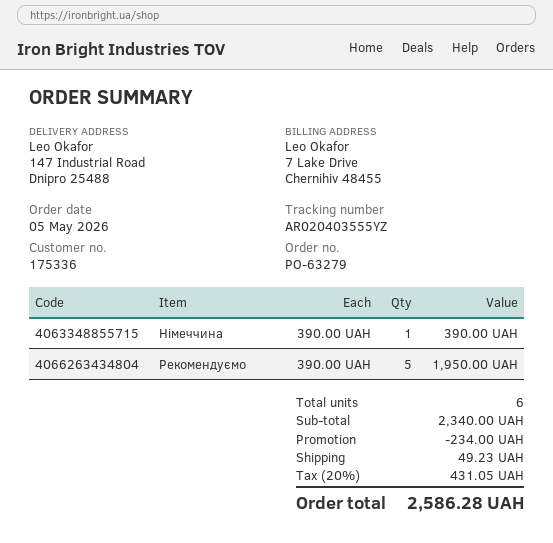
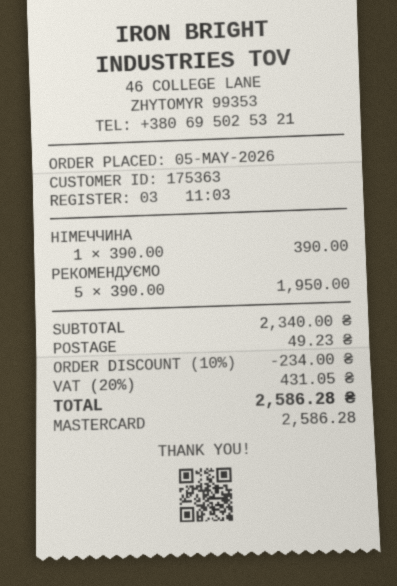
customer number: 175336 -> 175363

